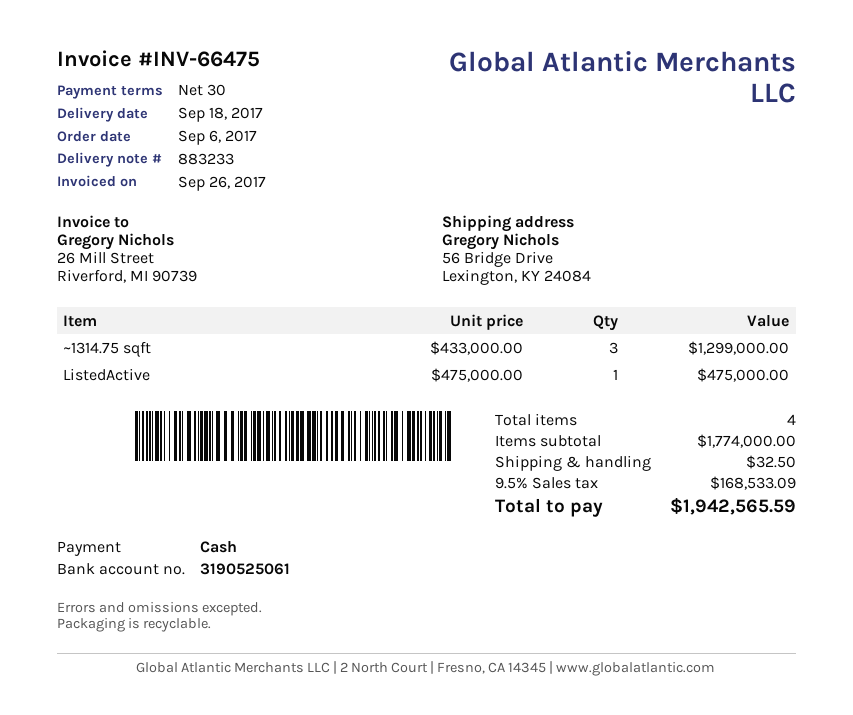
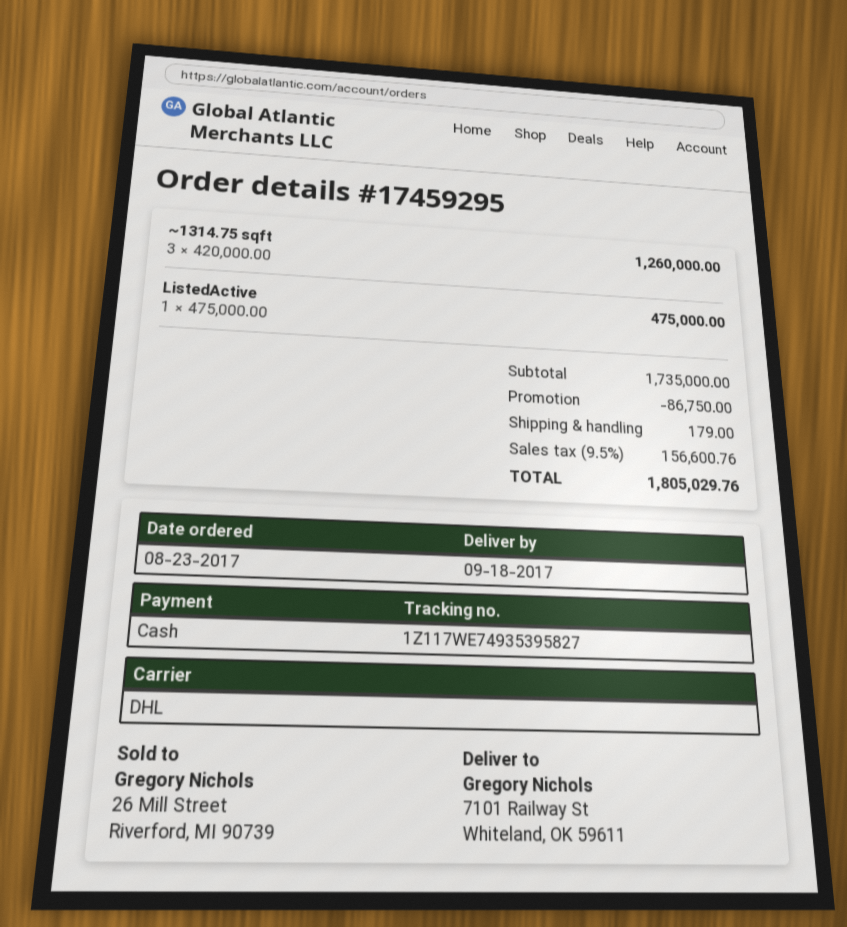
order date: 2017-09-06 -> 2017-08-23
ship to: 56 Bridge Drive, Lexington, KY 24084 -> 7101 Railway St, Whiteland, OK 59611
~1314.75 sqft: 3 x 433000.00 = 1299000.00 -> 3 x 420000.00 = 1260000.00
subtotal: 1774000.00 -> 1735000.00
discount: none -> 86750.00
shipping: 32.50 -> 179.00
tax: 9.5% = 168533.09 -> 9.5% = 156600.76
total: 1942565.59 -> 1805029.76

